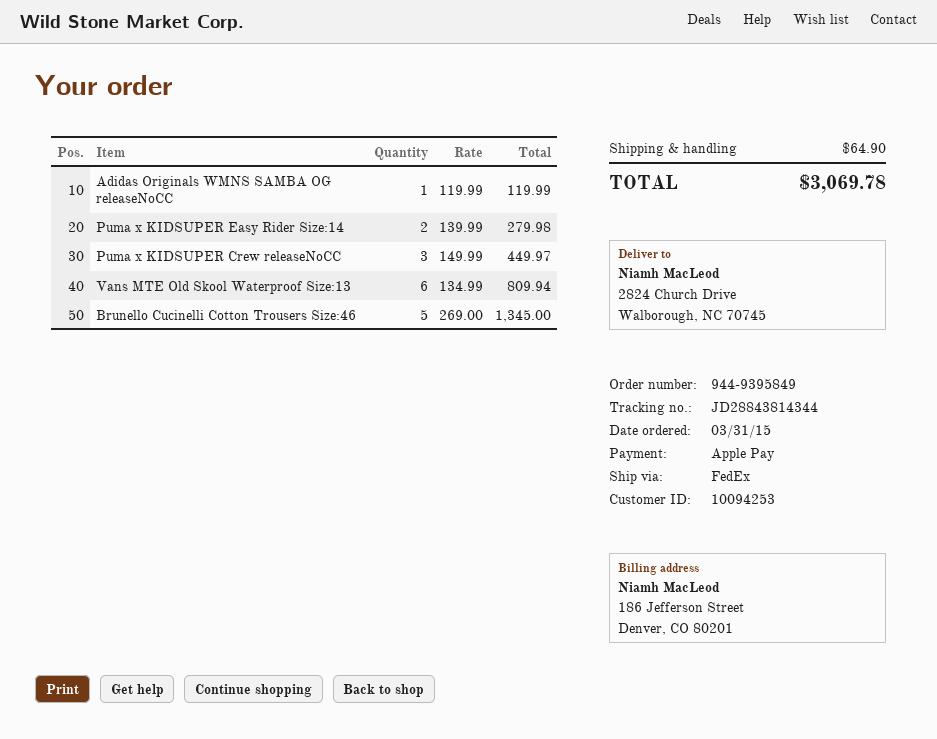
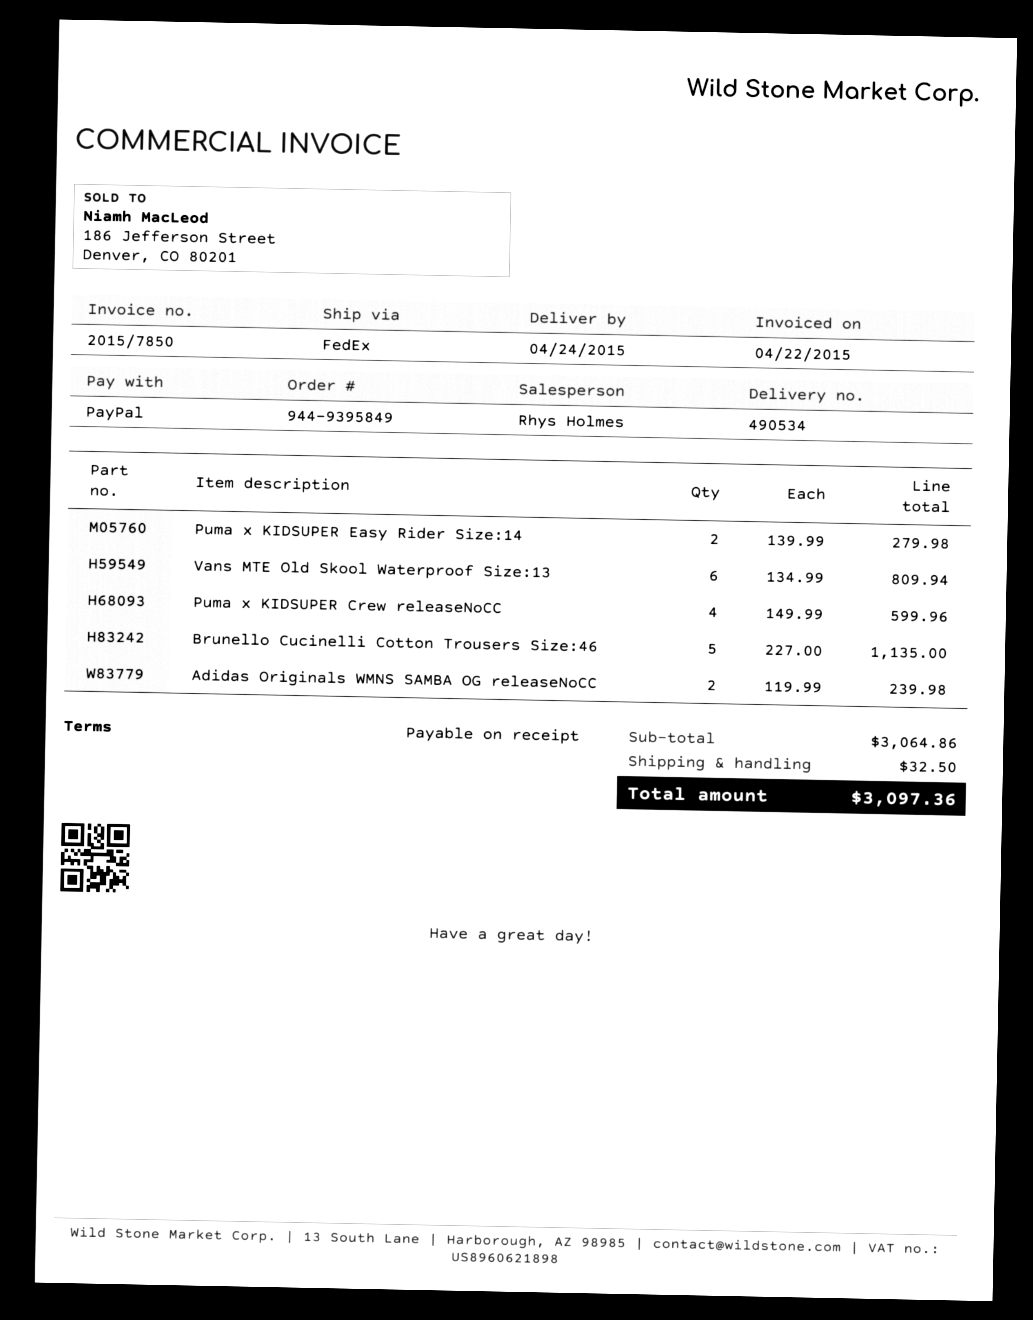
payment method: Apple Pay -> PayPal
Adidas Originals WMNS SAMBA OG releaseNoCC: 1 x 119.99 = 119.99 -> 2 x 119.99 = 239.98
Puma x KIDSUPER Crew releaseNoCC: 3 x 149.99 = 449.97 -> 4 x 149.99 = 599.96
Brunello Cucinelli Cotton Trousers Size:46: 5 x 269.00 = 1345.00 -> 5 x 227.00 = 1135.00
shipping: 64.90 -> 32.50
total: 3069.78 -> 3097.36

